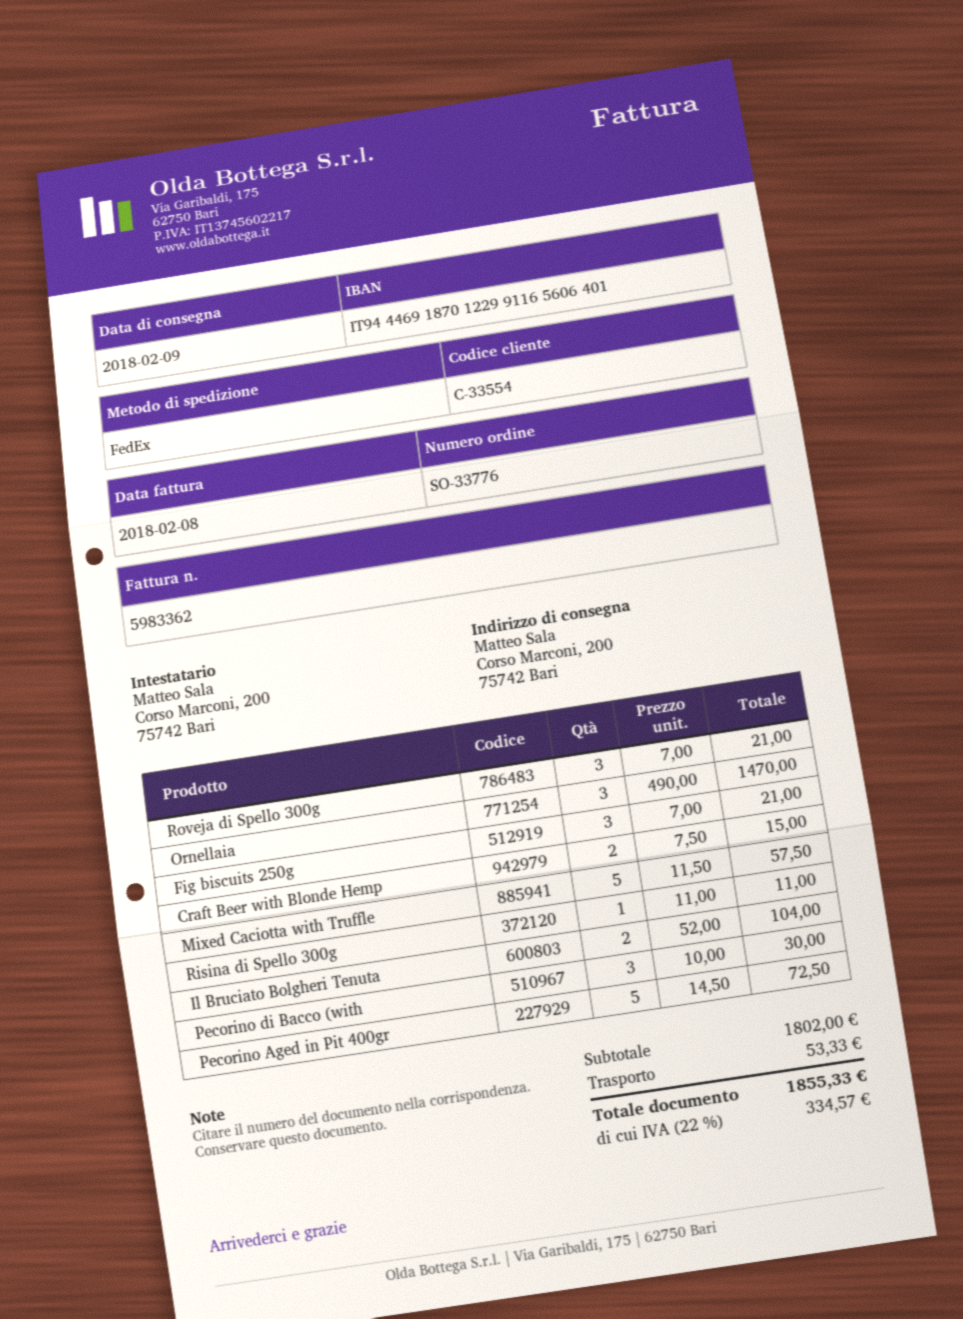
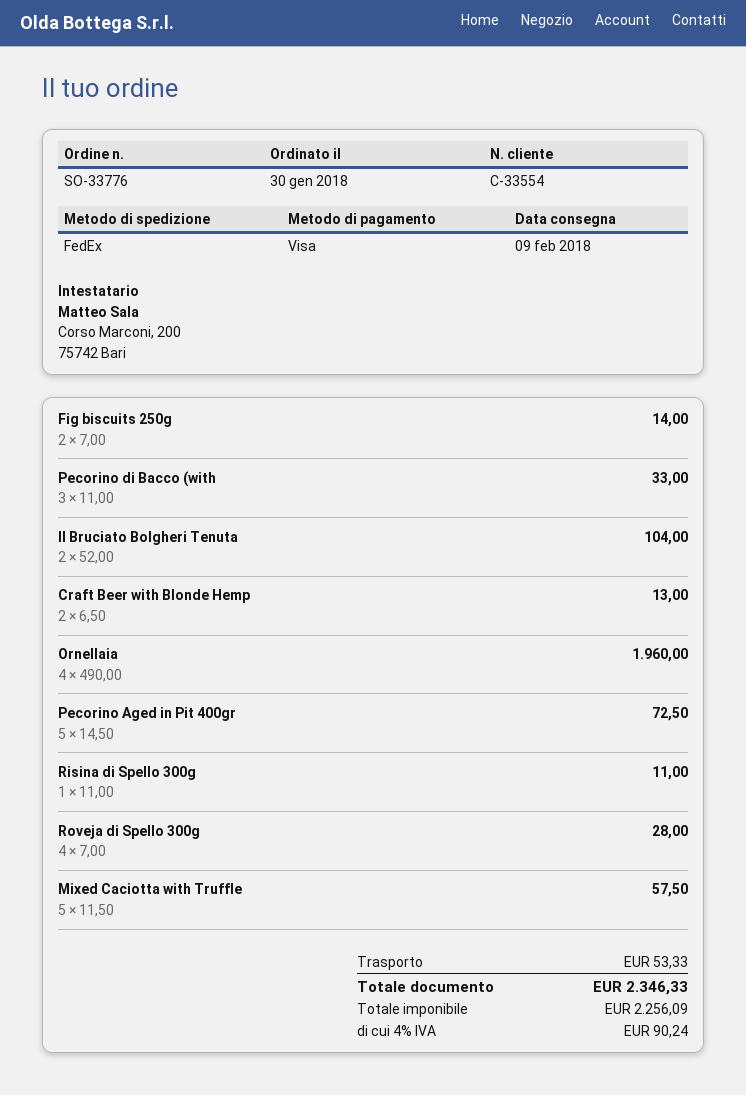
Roveja di Spello 300g: 3 x 7.00 = 21.00 -> 4 x 7.00 = 28.00
Ornellaia: 3 x 490.00 = 1470.00 -> 4 x 490.00 = 1960.00
Fig biscuits 250g: 3 x 7.00 = 21.00 -> 2 x 7.00 = 14.00
Craft Beer with Blonde Hemp: 2 x 7.50 = 15.00 -> 2 x 6.50 = 13.00
Pecorino di Bacco (with: 3 x 10.00 = 30.00 -> 3 x 11.00 = 33.00
tax: 22% = 334.57 -> 4% = 90.24
total: 1855.33 -> 2346.33

